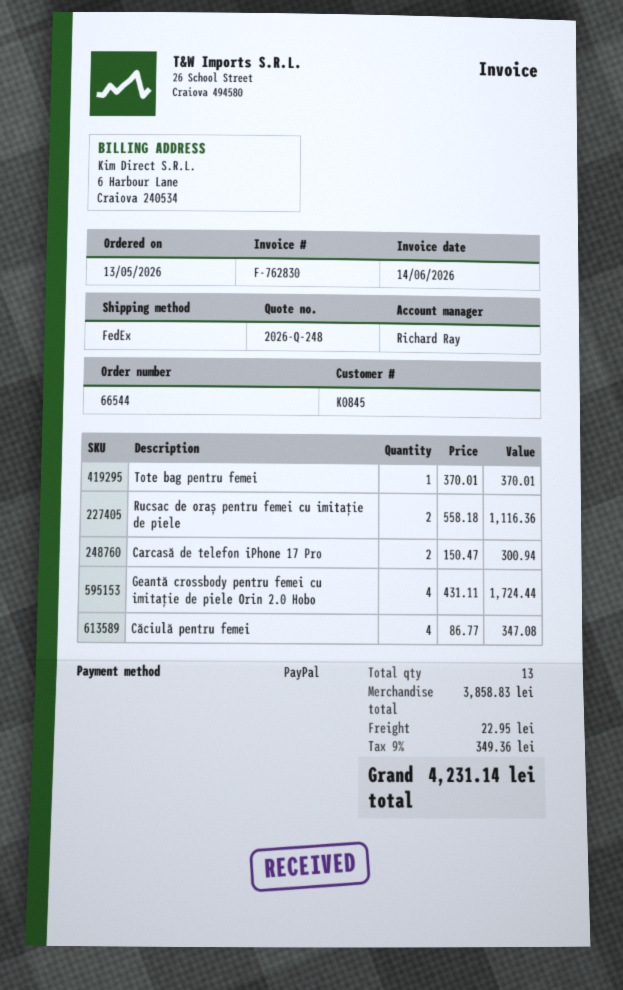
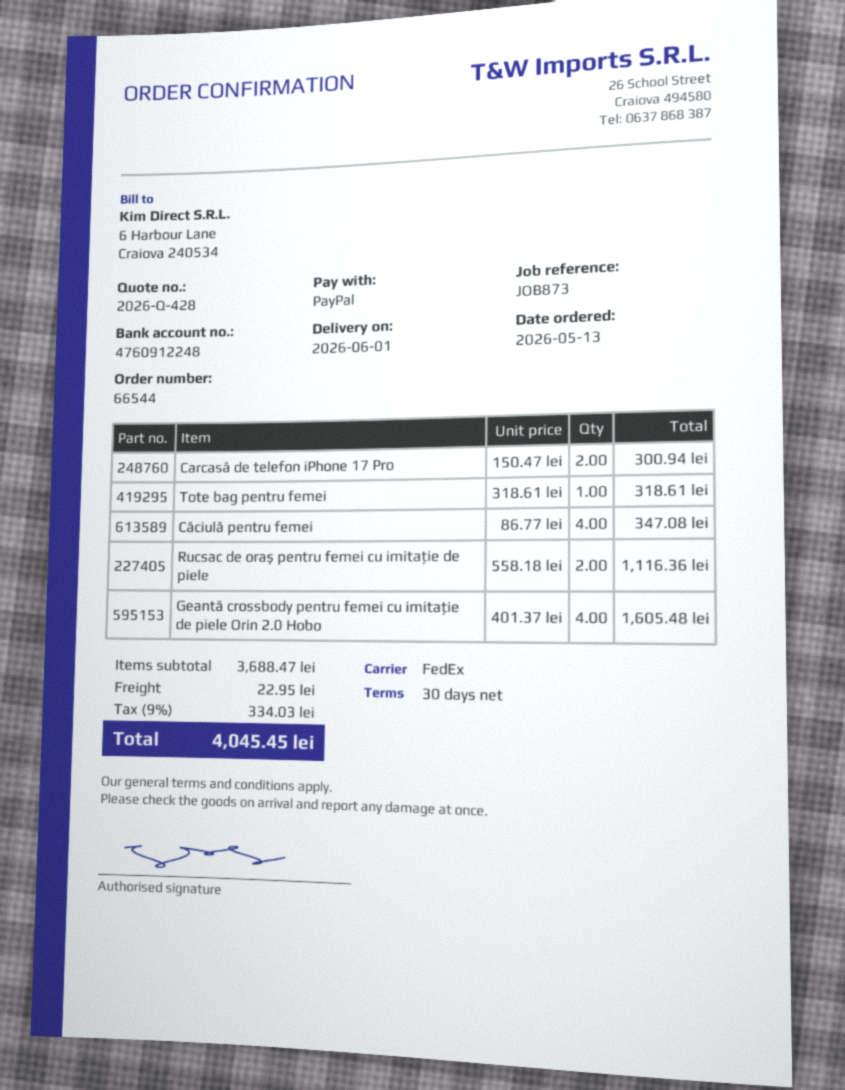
quote number: 2026-Q-248 -> 2026-Q-428
Tote bag pentru femei: 1 x 370.01 = 370.01 -> 1 x 318.61 = 318.61
Geantă crossbody pentru femei cu imitație de piele Orin 2.0 Hobo: 4 x 431.11 = 1724.44 -> 4 x 401.37 = 1605.48
subtotal: 3858.83 -> 3688.47
tax: 9% = 349.36 -> 9% = 334.03
total: 4231.14 -> 4045.45

